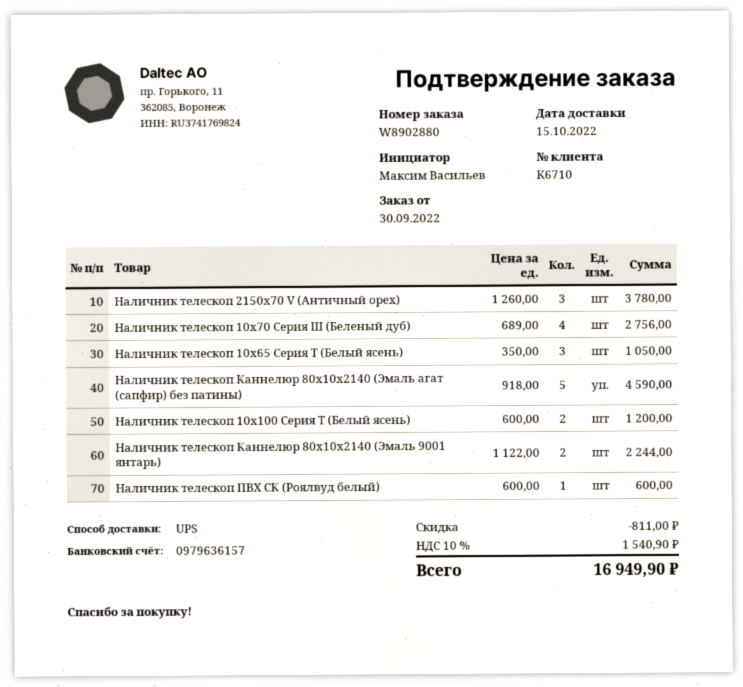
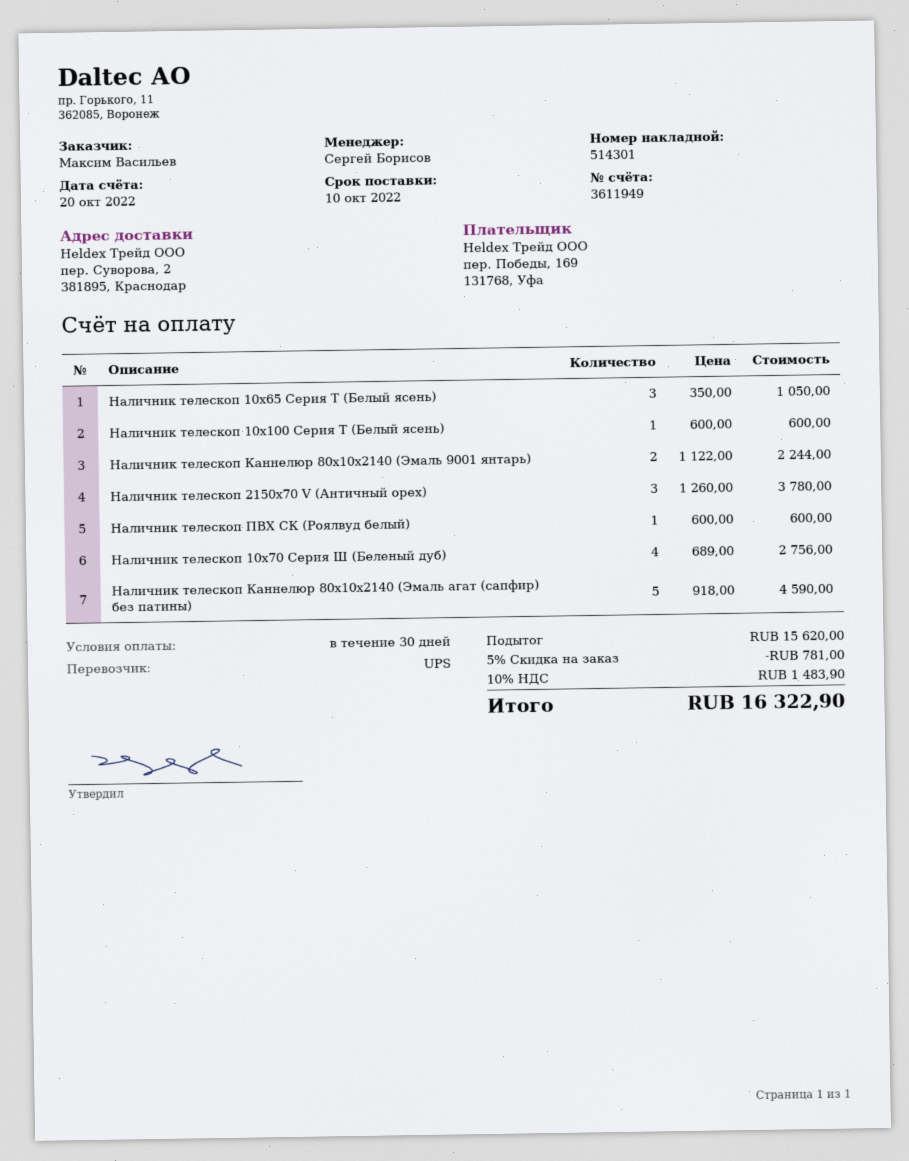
delivery date: 2022-10-15 -> 2022-10-10
Наличник телескоп 10х100 Серия Т (Белый ясень): 2 x 600.00 = 1200.00 -> 1 x 600.00 = 600.00
discount: 811.00 -> 781.00
tax: 10% = 1540.90 -> 10% = 1483.90
total: 16949.90 -> 16322.90

